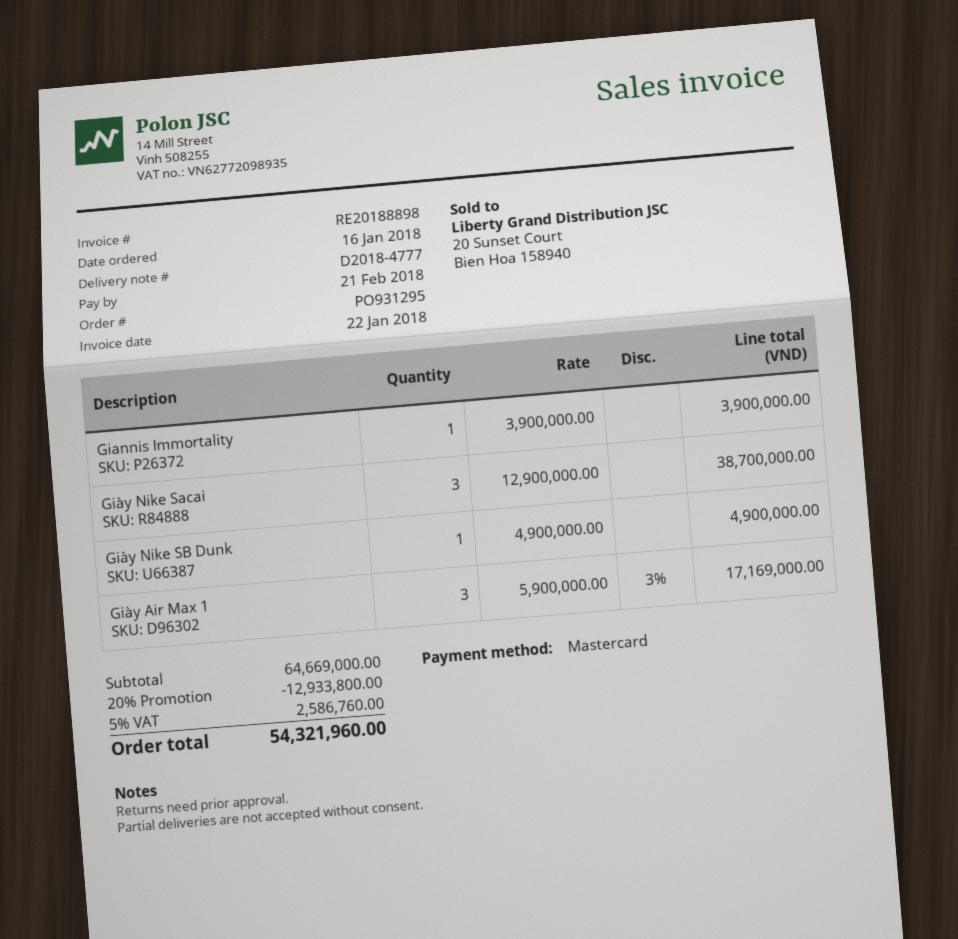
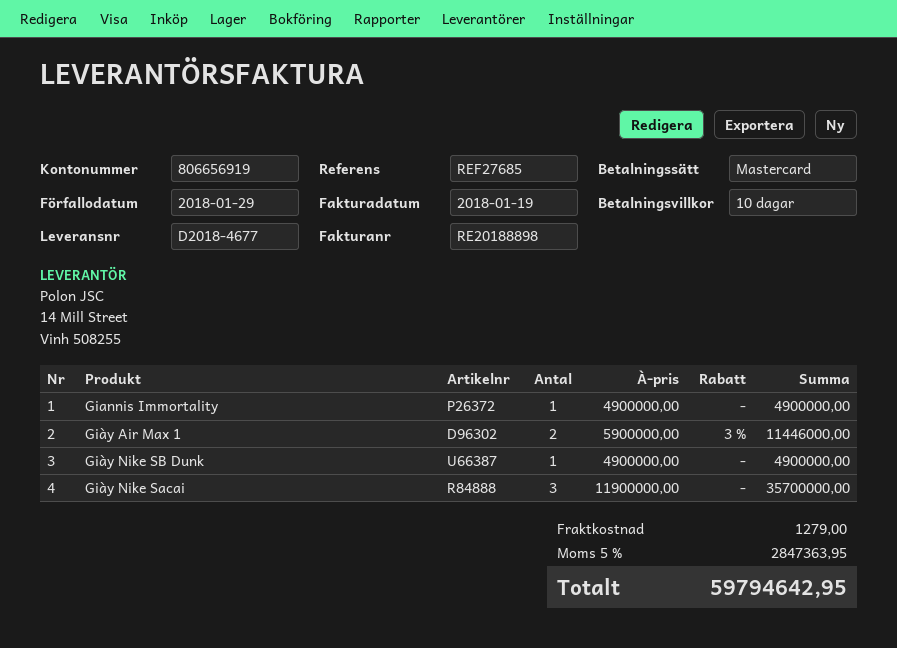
delivery note number: D2018-4777 -> D2018-4677
invoice date: 2018-01-22 -> 2018-01-19
due date: 2018-02-21 -> 2018-01-29
Giannis Immortality: 1 x 3900000.00 = 3900000.00 -> 1 x 4900000.00 = 4900000.00
Giày Nike Sacai: 3 x 12900000.00 = 38700000.00 -> 3 x 11900000.00 = 35700000.00
Giày Air Max 1: 3 x 5900000.00 - 3% = 17169000.00 -> 2 x 5900000.00 - 3% = 11446000.00
discount: 20% = 12933800.00 -> none
shipping: none -> 1279.00
tax: 5% = 2586760.00 -> 5% = 2847363.95
total: 54321960.00 -> 59794642.95

